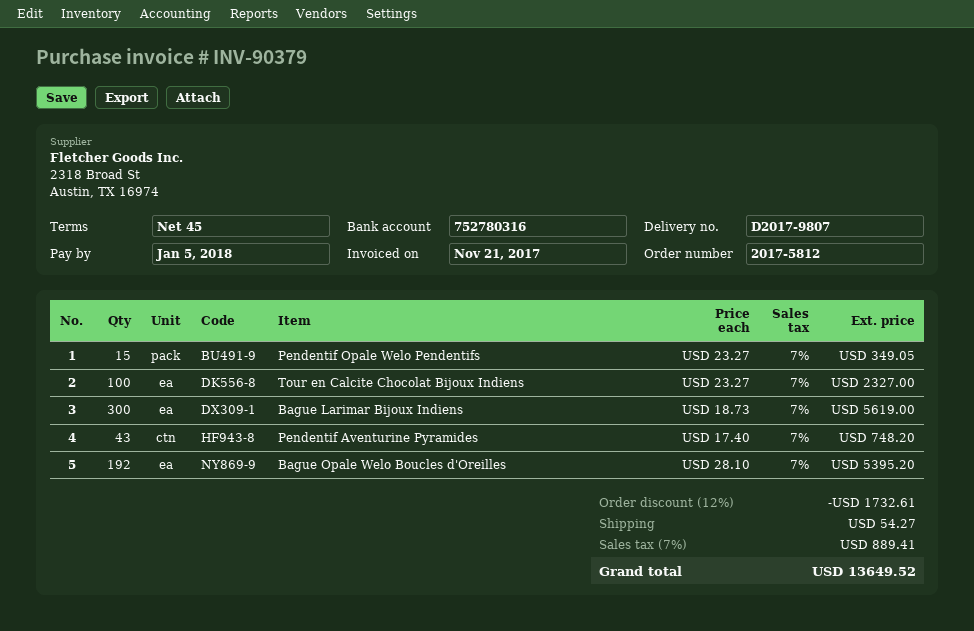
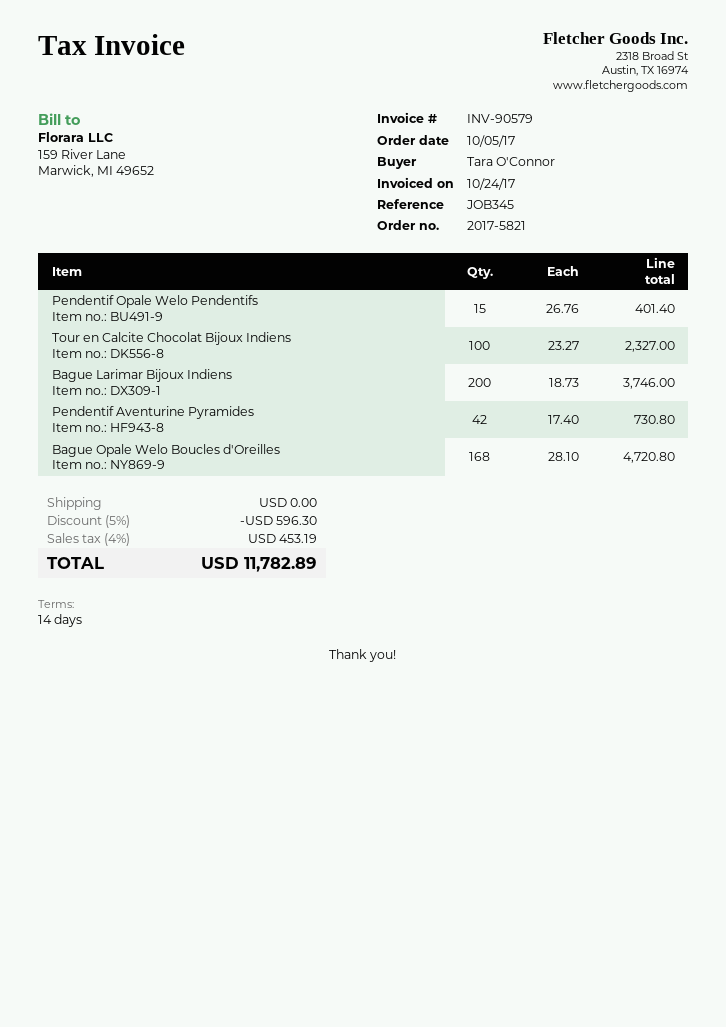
order number: 2017-5812 -> 2017-5821
invoice number: INV-90379 -> INV-90579
invoice date: 2017-11-21 -> 2017-10-24
payment terms: 45 days -> 14 days
Pendentif Opale Welo Pendentifs: 15 x 23.27 = 349.05 -> 15 x 26.76 = 401.40
Bague Larimar Bijoux Indiens: 300 x 18.73 = 5619.00 -> 200 x 18.73 = 3746.00
Pendentif Aventurine Pyramides: 43 x 17.40 = 748.20 -> 42 x 17.40 = 730.80
Bague Opale Welo Boucles d'Oreilles: 192 x 28.10 = 5395.20 -> 168 x 28.10 = 4720.80
discount: 12% = 1732.61 -> 5% = 596.30
shipping: 54.27 -> 0.00
tax: 7% = 889.41 -> 4% = 453.19
total: 13649.52 -> 11782.89

